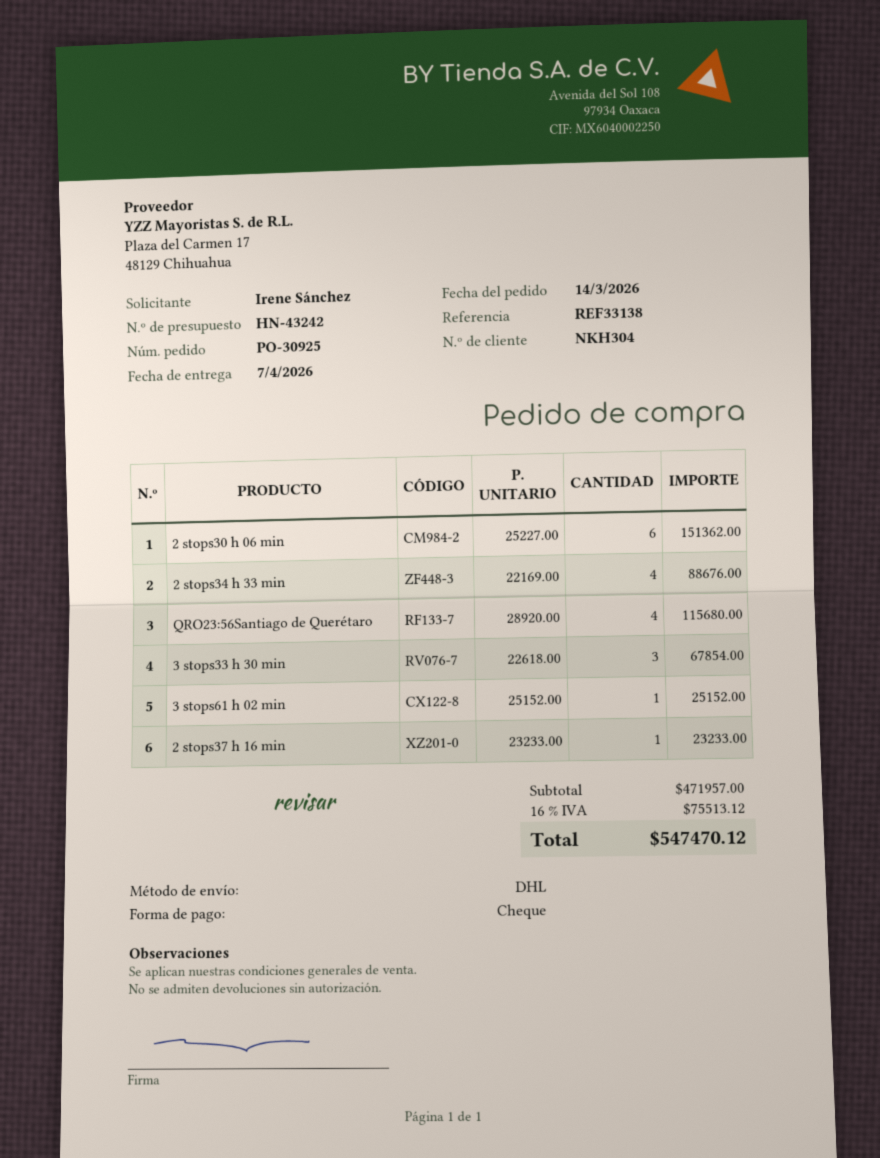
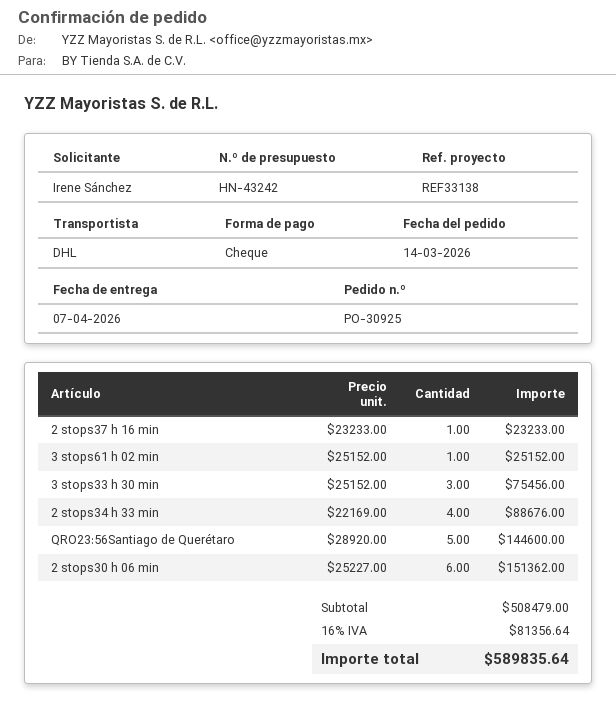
QRO23:56Santiago de Querétaro: 4 x 28920.00 = 115680.00 -> 5 x 28920.00 = 144600.00
3 stops33 h 30 min: 3 x 22618.00 = 67854.00 -> 3 x 25152.00 = 75456.00
subtotal: 471957.00 -> 508479.00
tax: 16% = 75513.12 -> 16% = 81356.64
total: 547470.12 -> 589835.64

